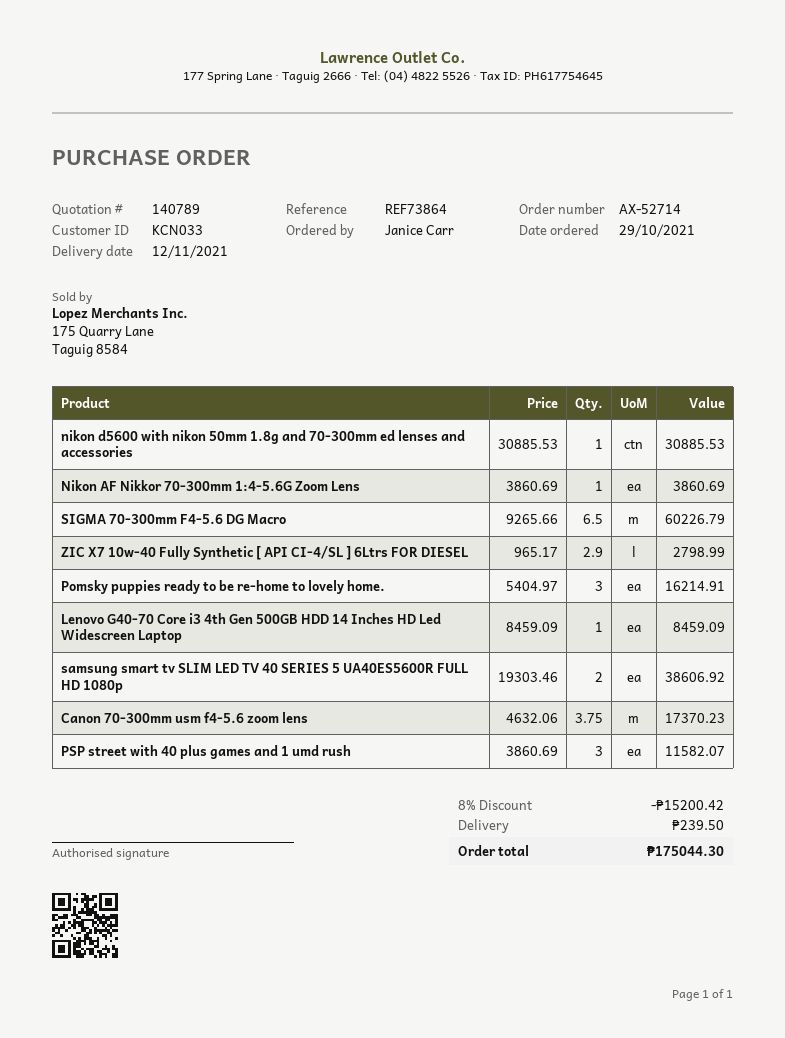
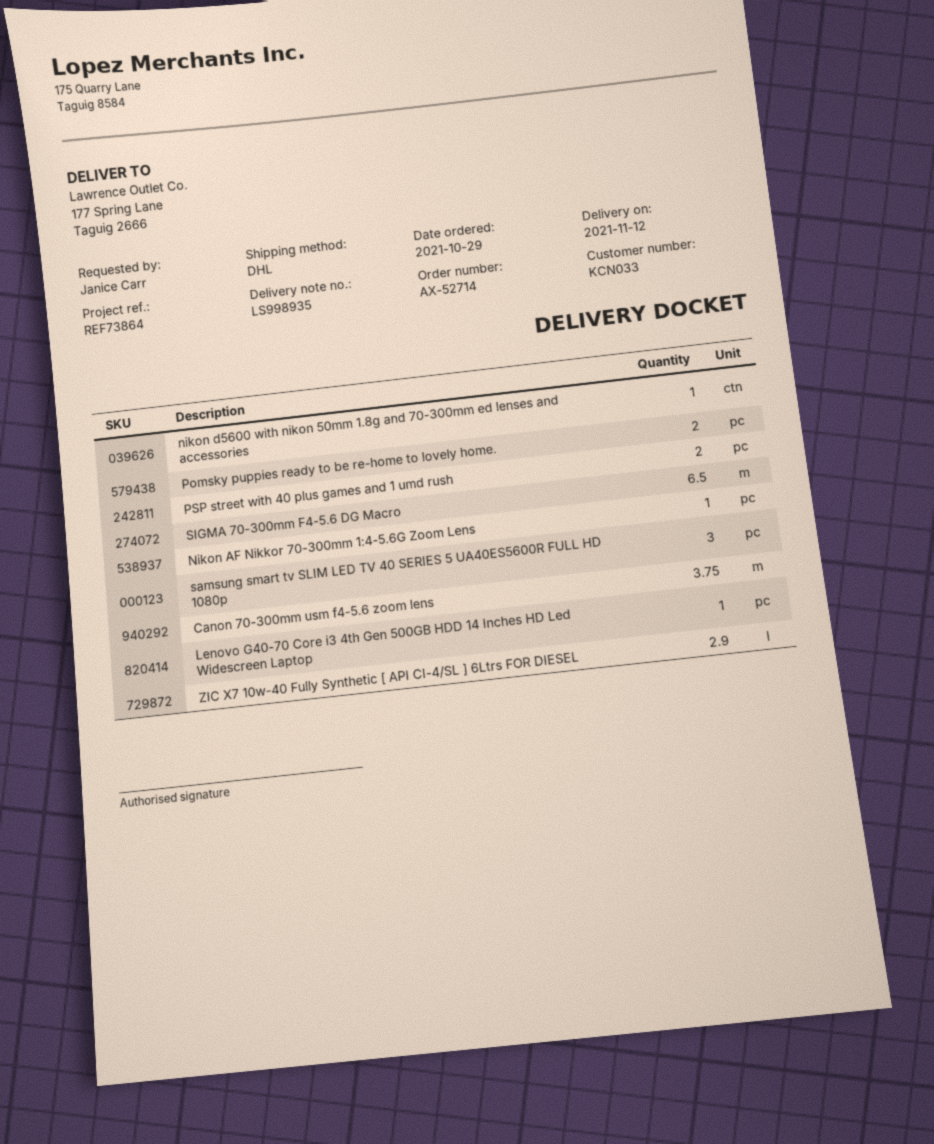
Pomsky puppies ready to be re-home to lovely home.: 3 -> 2
samsung smart tv SLIM LED TV 40 SERIES 5 UA40ES5600R FULL HD 1080p: 2 -> 3
PSP street with 40 plus games and 1 umd rush: 3 -> 2

